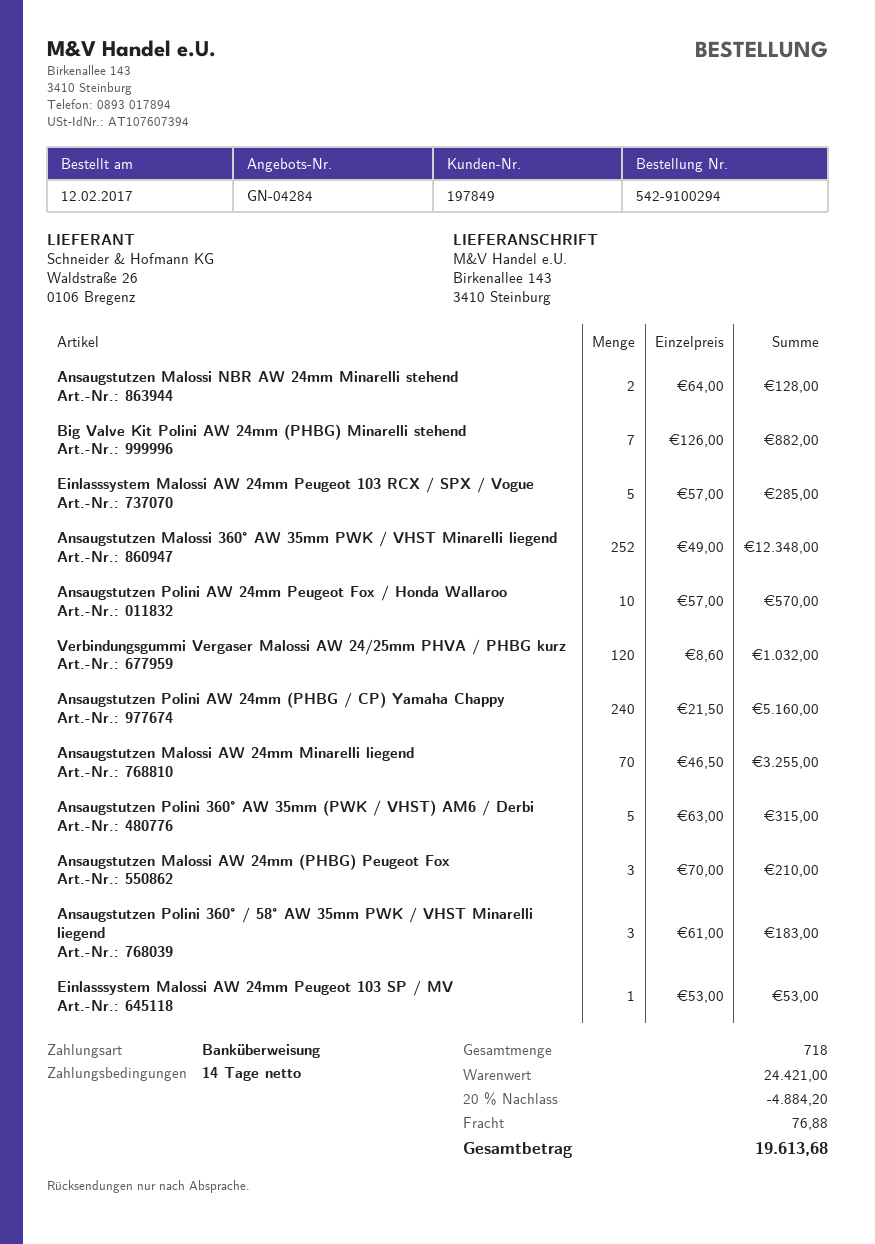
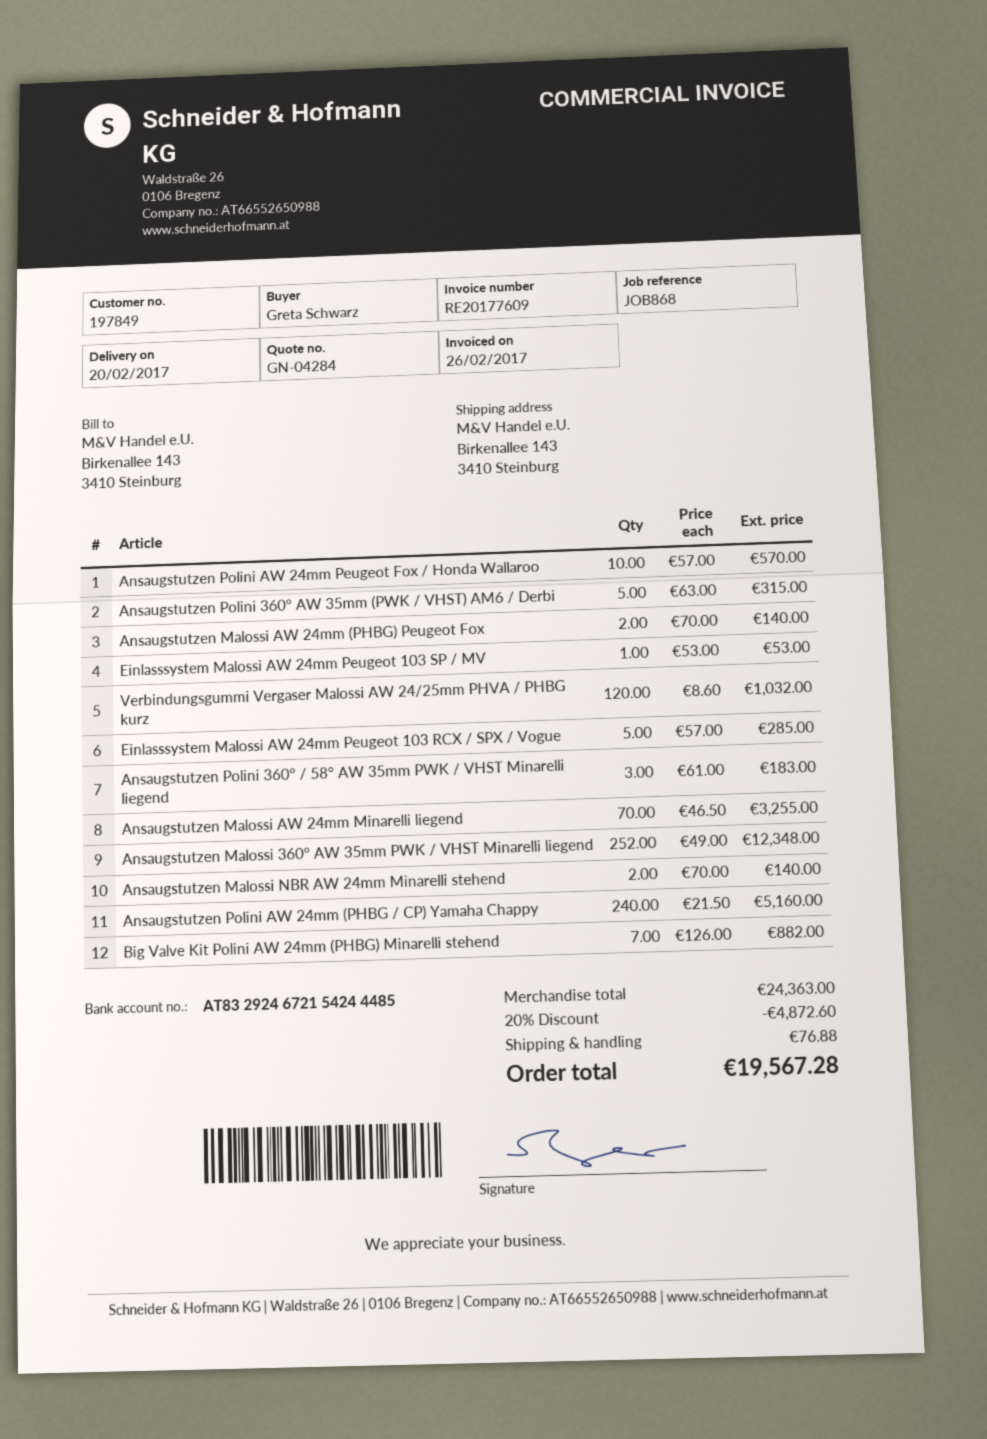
Ansaugstutzen Malossi NBR AW 24mm Minarelli stehend: 2 x 64.00 = 128.00 -> 2 x 70.00 = 140.00
Ansaugstutzen Malossi AW 24mm (PHBG) Peugeot Fox: 3 x 70.00 = 210.00 -> 2 x 70.00 = 140.00
subtotal: 24421.00 -> 24363.00
discount: 20% = 4884.20 -> 20% = 4872.60
total: 19613.68 -> 19567.28

